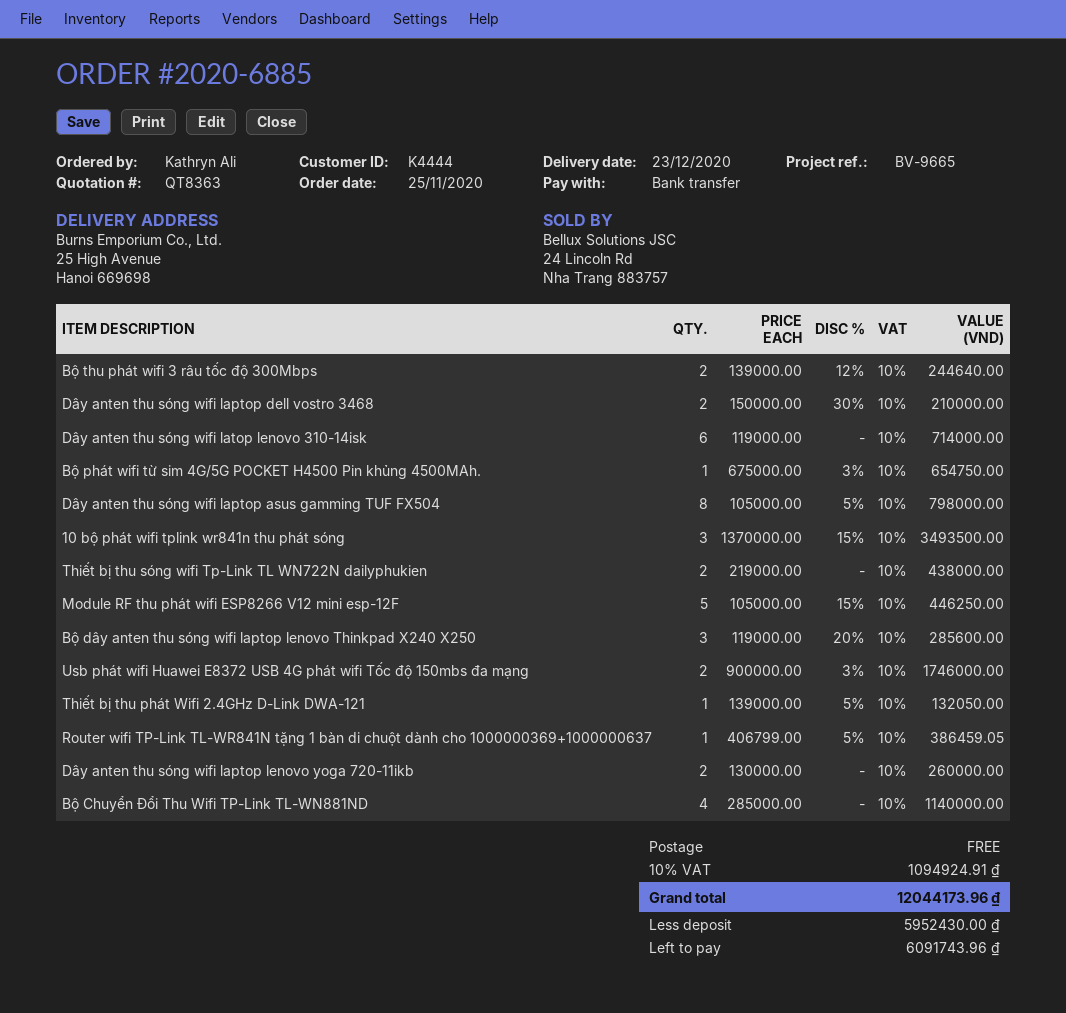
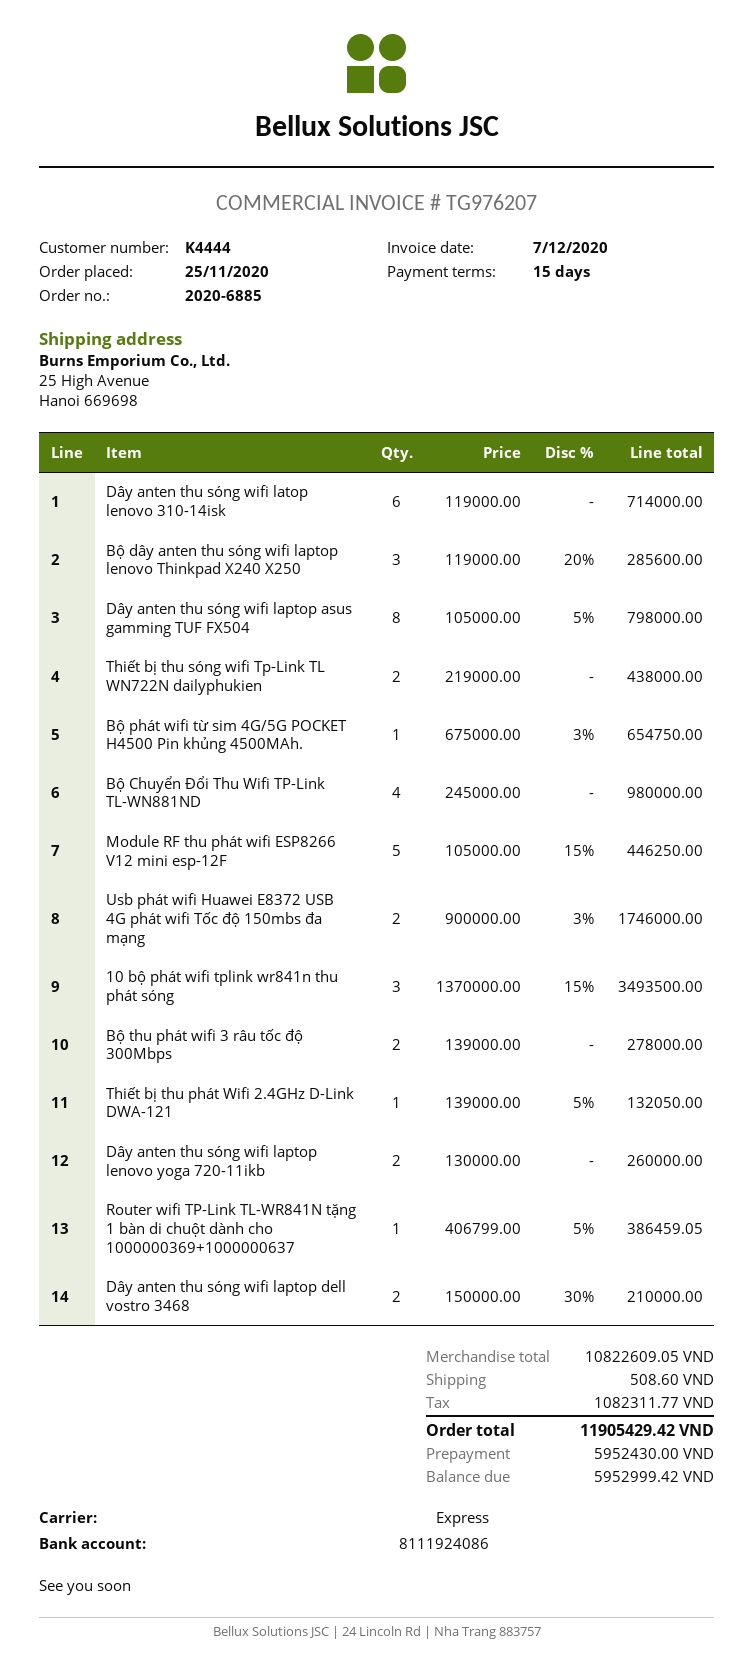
Bộ thu phát wifi 3 râu tốc độ 300Mbps: 2 x 139000.00 - 12% = 244640.00 -> 2 x 139000.00 = 278000.00
Bộ Chuyển Đổi Thu Wifi TP-Link TL-WN881ND: 4 x 285000.00 = 1140000.00 -> 4 x 245000.00 = 980000.00
shipping: 0.00 -> 508.60
tax: 1094924.91 -> 1082311.77
total: 12044173.96 -> 11905429.42
balance: 6091743.96 -> 5952999.42

